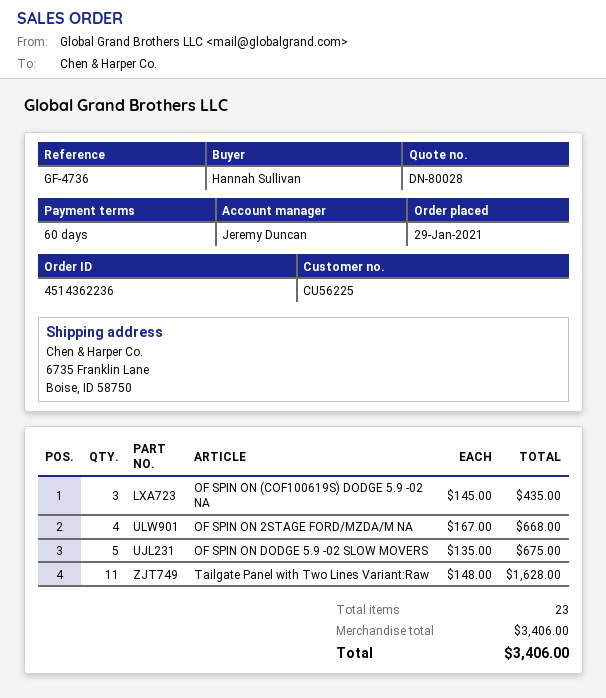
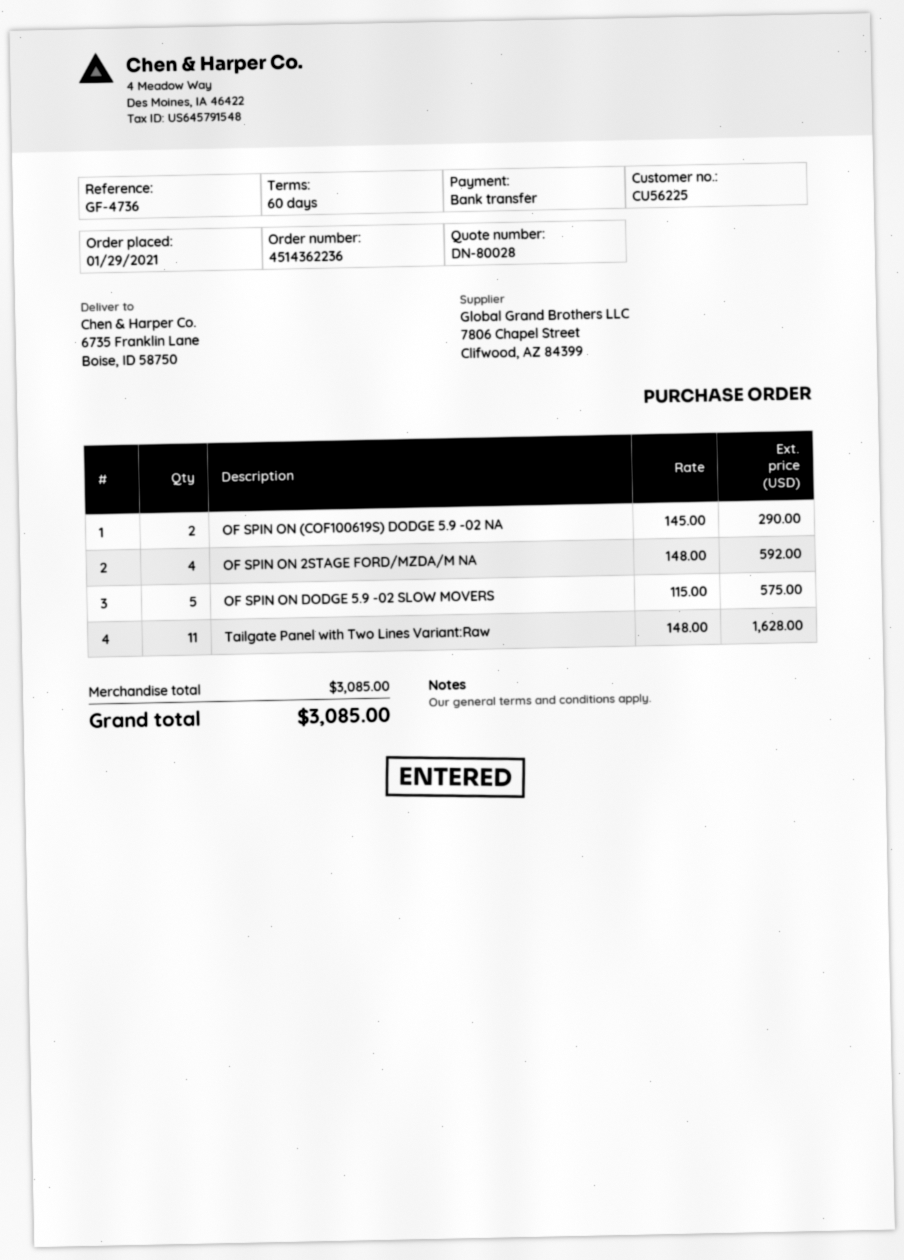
OF SPIN ON (COF100619S) DODGE 5.9 -02 NA: 3 x 145.00 = 435.00 -> 2 x 145.00 = 290.00
OF SPIN ON 2STAGE FORD/MZDA/M NA: 4 x 167.00 = 668.00 -> 4 x 148.00 = 592.00
OF SPIN ON DODGE 5.9 -02 SLOW MOVERS: 5 x 135.00 = 675.00 -> 5 x 115.00 = 575.00
subtotal: 3406.00 -> 3085.00
total: 3406.00 -> 3085.00

